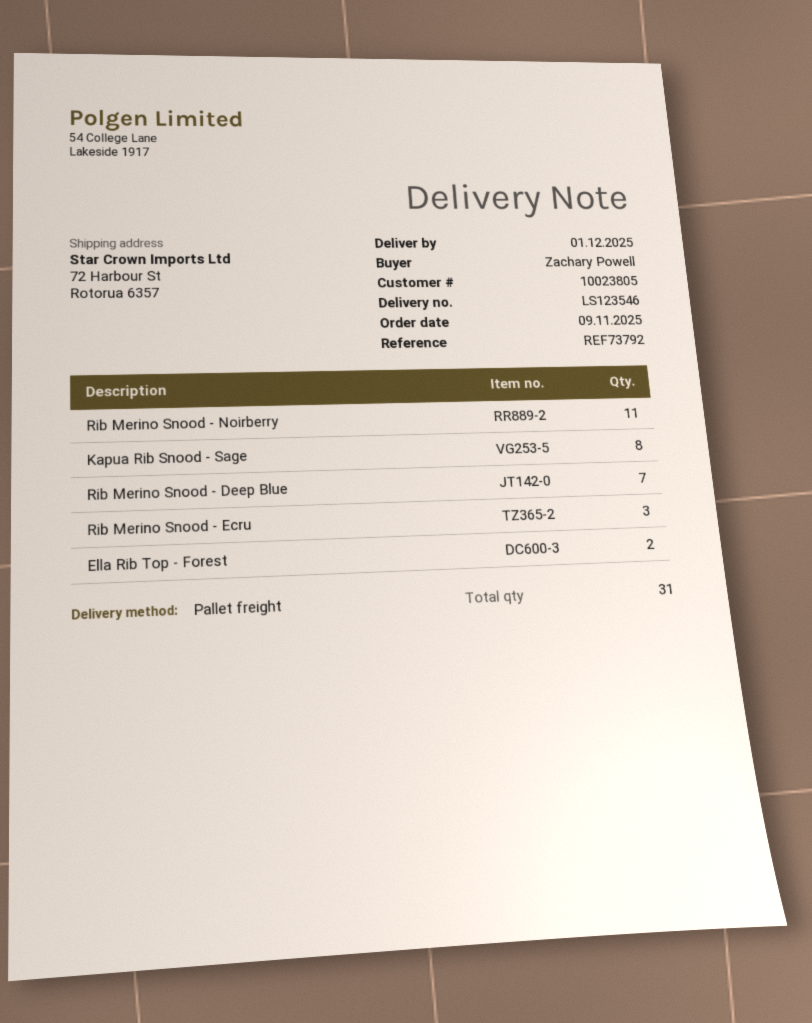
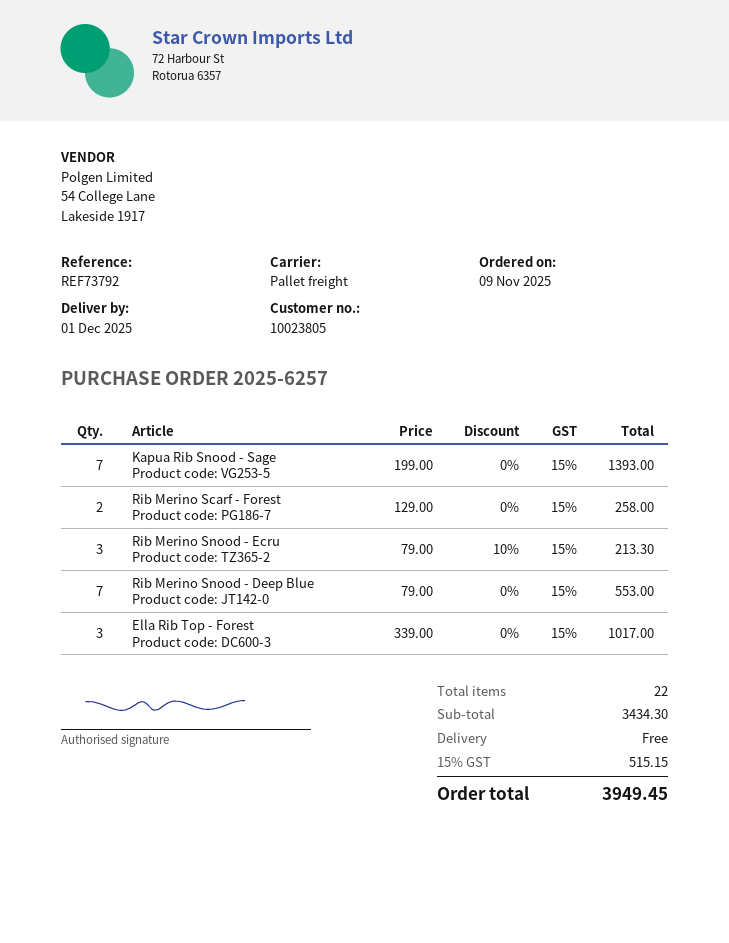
Rib Merino Snood - Noirberry: 11 -> none
Kapua Rib Snood - Sage: 8 -> 7
Ella Rib Top - Forest: 2 -> 3
Rib Merino Scarf - Forest: none -> 2
total quantity: 31 -> 22

